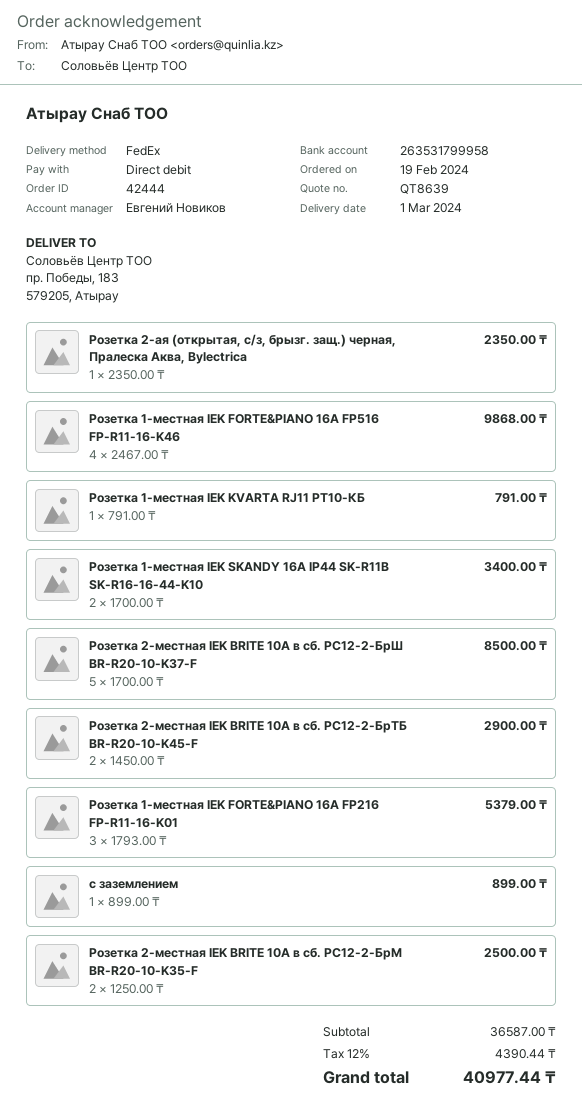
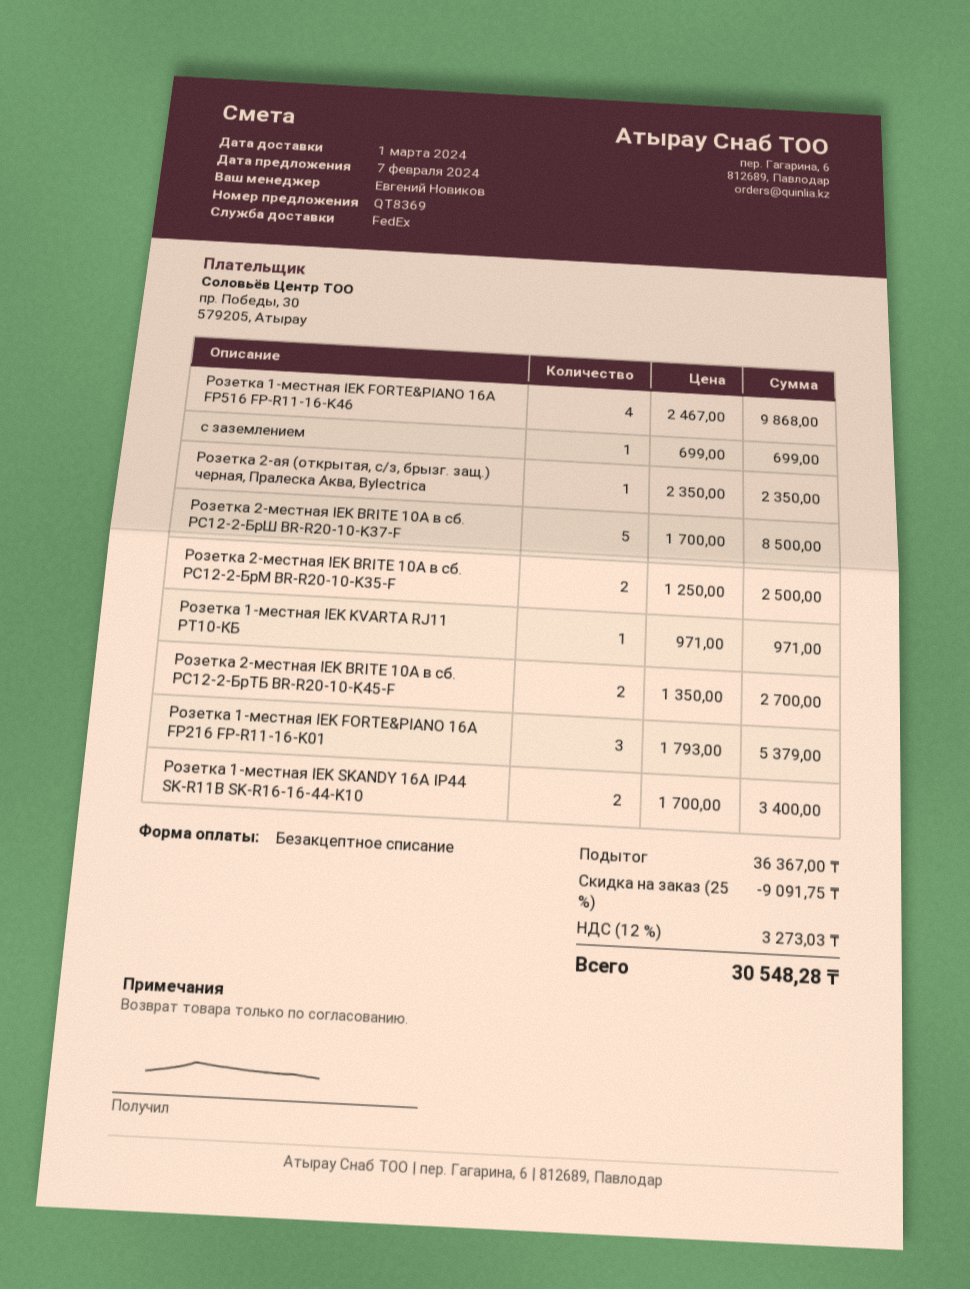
quote number: QT8639 -> QT8369
Розетка 1-местная IEK KVARTA RJ11 РТ10-КБ: 1 x 791.00 = 791.00 -> 1 x 971.00 = 971.00
Розетка 2-местная IEK BRITE 10А в сб. РС12-2-БрТБ BR-R20-10-K45-F: 2 x 1450.00 = 2900.00 -> 2 x 1350.00 = 2700.00
с заземлением: 1 x 899.00 = 899.00 -> 1 x 699.00 = 699.00
subtotal: 36587.00 -> 36367.00
discount: none -> 25% = 9091.75
tax: 12% = 4390.44 -> 12% = 3273.03
total: 40977.44 -> 30548.28

